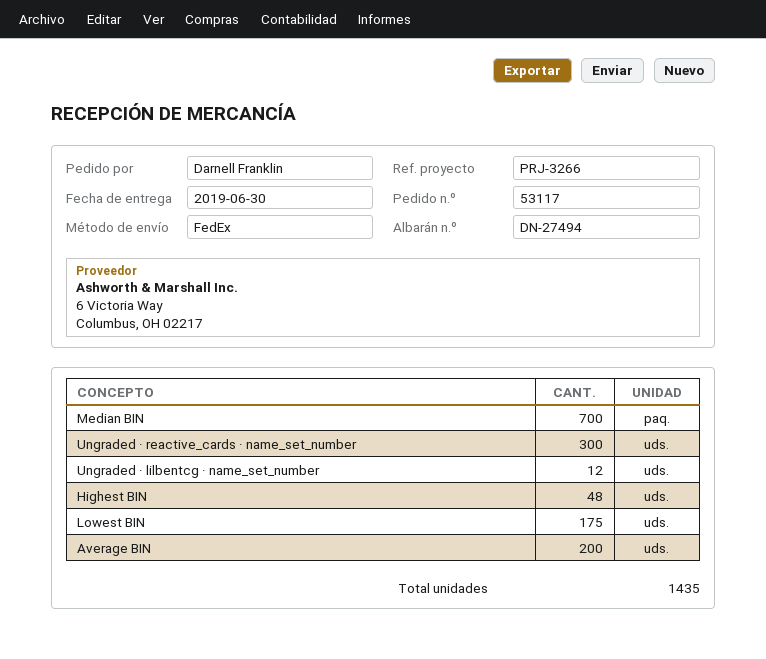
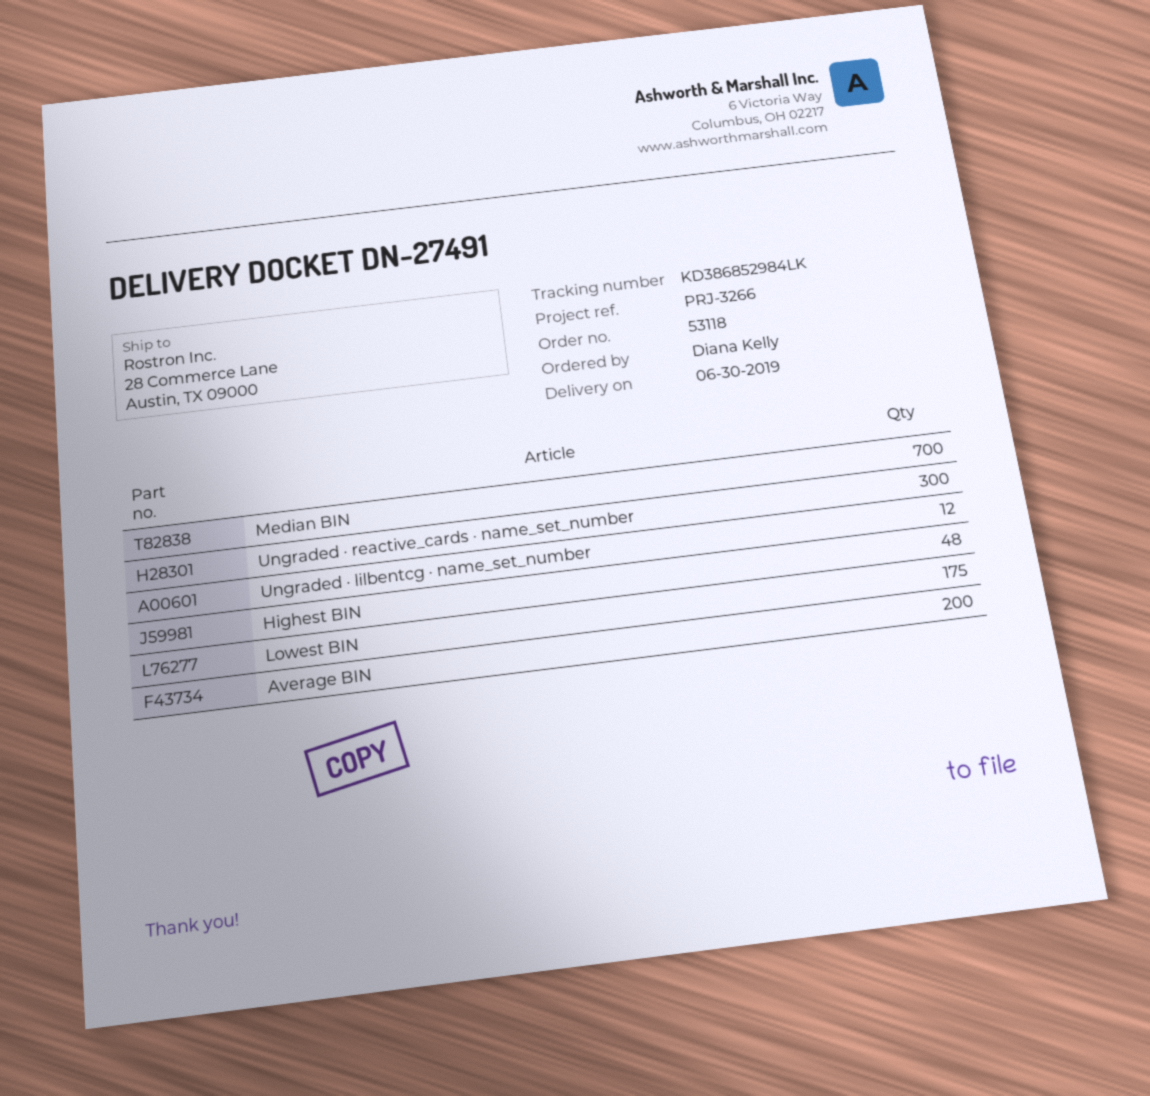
order number: 53117 -> 53118
delivery note number: DN-27494 -> DN-27491
ordered by: Darnell Franklin -> Diana Kelly

